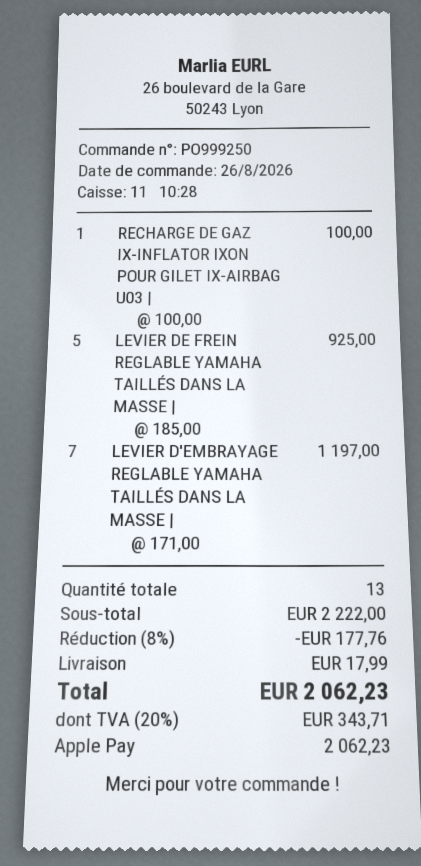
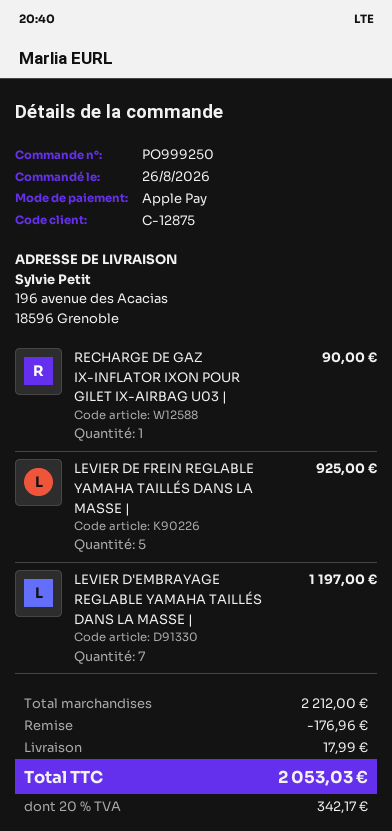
RECHARGE DE GAZ IX-INFLATOR IXON POUR GILET IX-AIRBAG U03 |: 1 for 100.00 -> 1 for 90.00
subtotal: 2222.00 -> 2212.00
discount: 177.76 -> 176.96
tax: 20% = 343.71 -> 20% = 342.17
total: 2062.23 -> 2053.03

